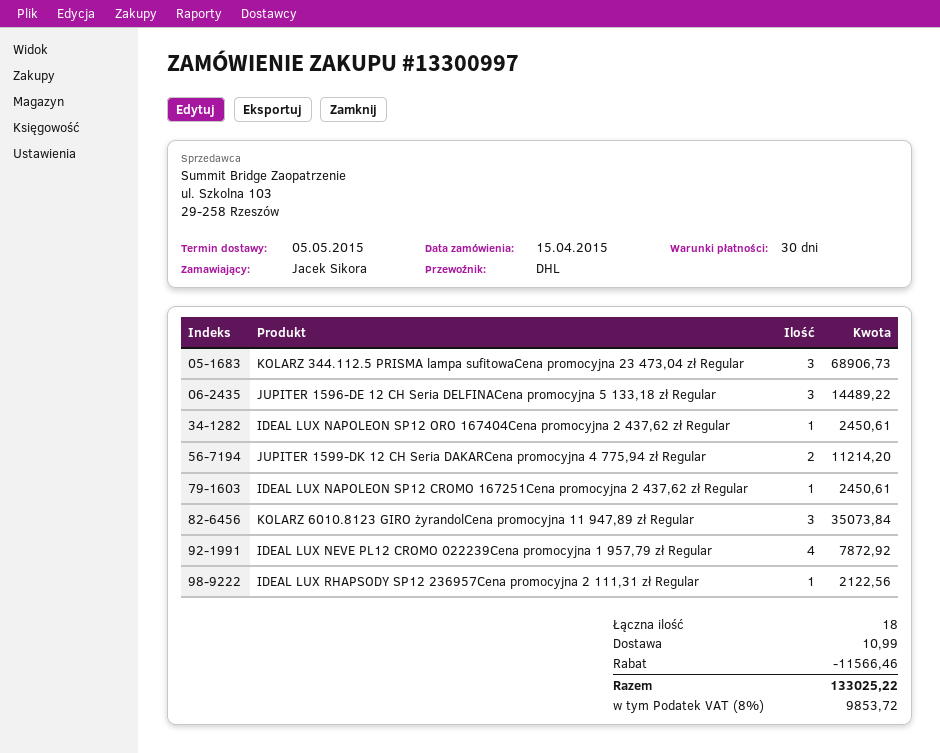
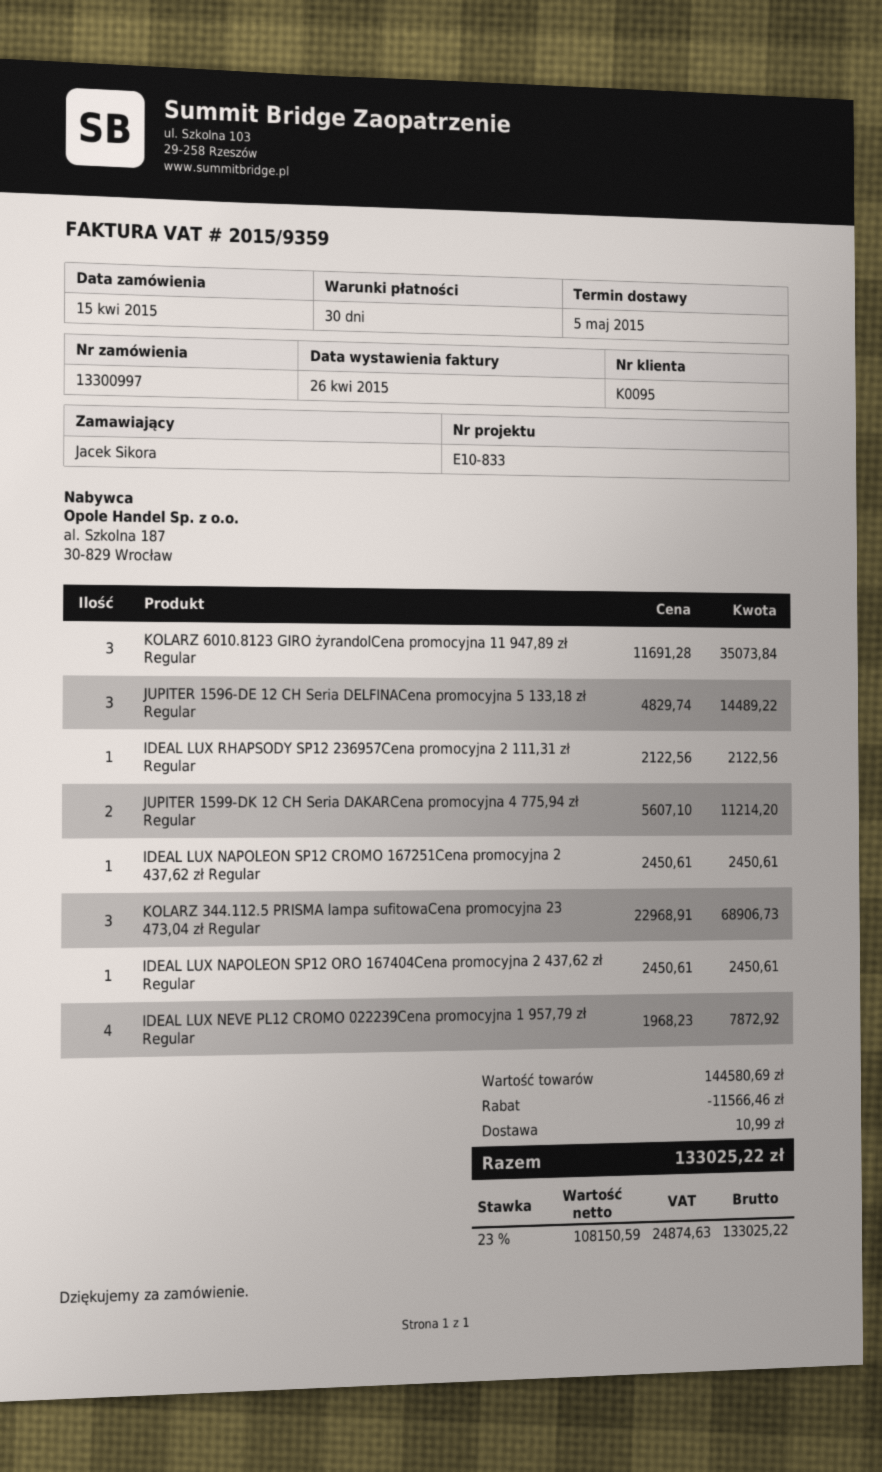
tax: 8% = 9853.72 -> 23% = 24874.63

